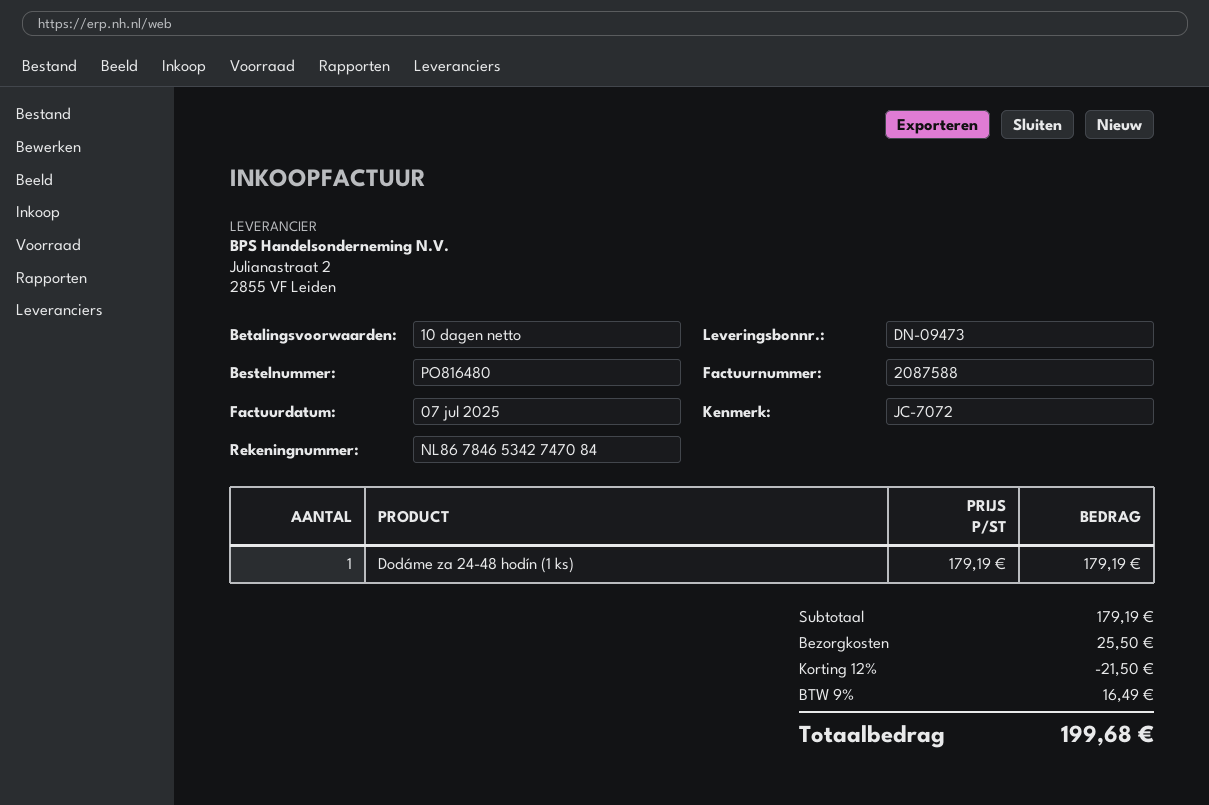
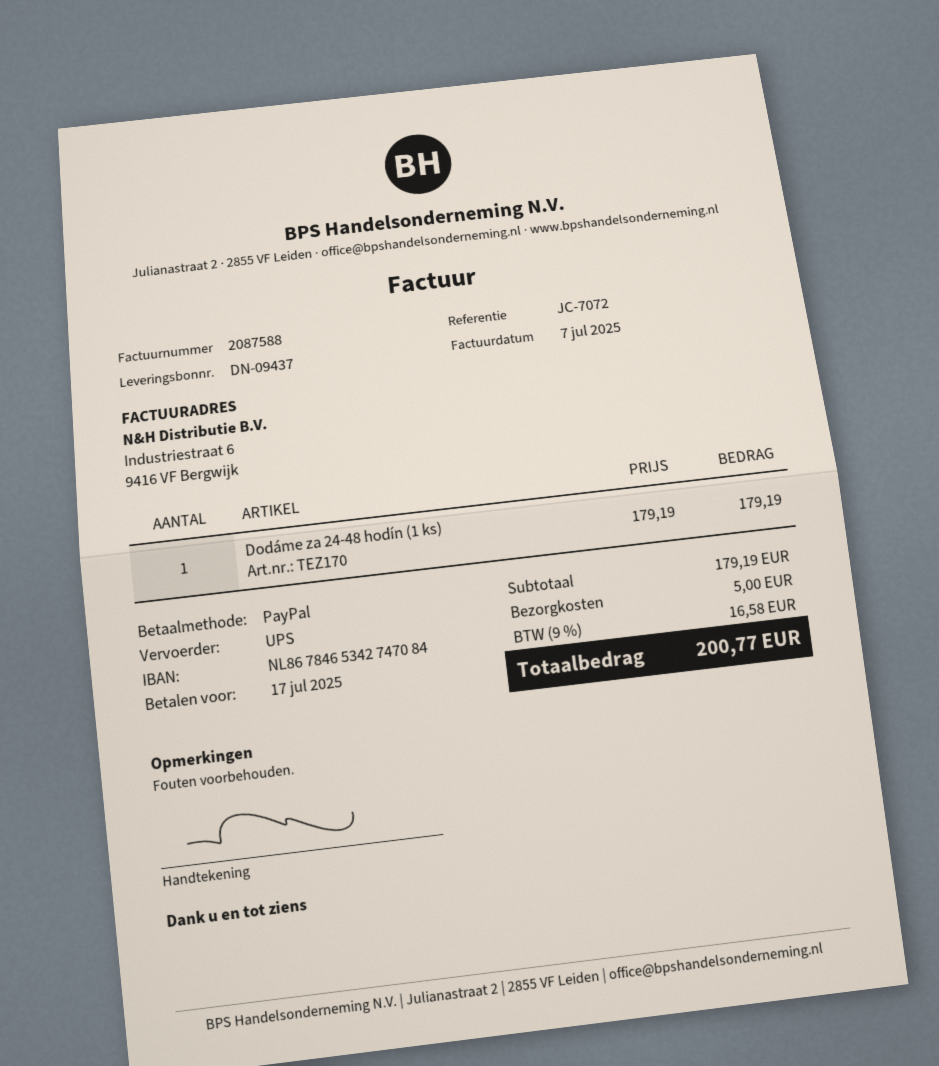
delivery note number: DN-09473 -> DN-09437
discount: 12% = 21.50 -> none
shipping: 25.50 -> 5.00
tax: 9% = 16.49 -> 9% = 16.58
total: 199.68 -> 200.77

